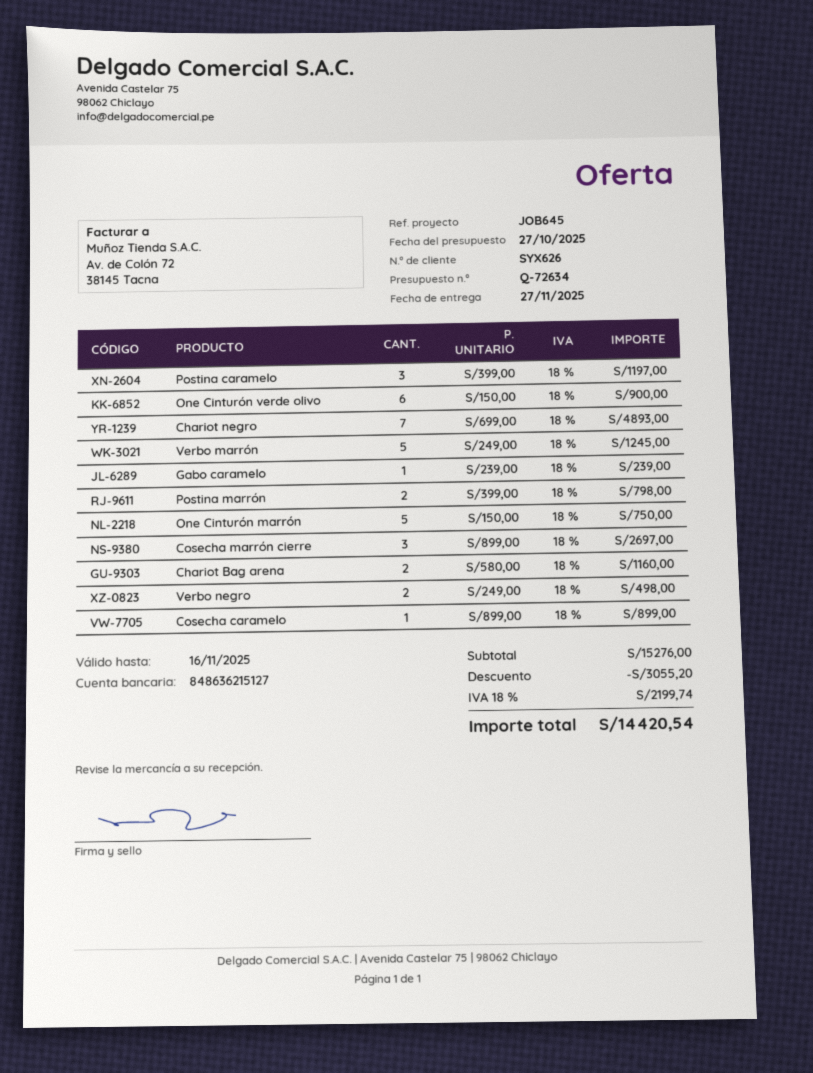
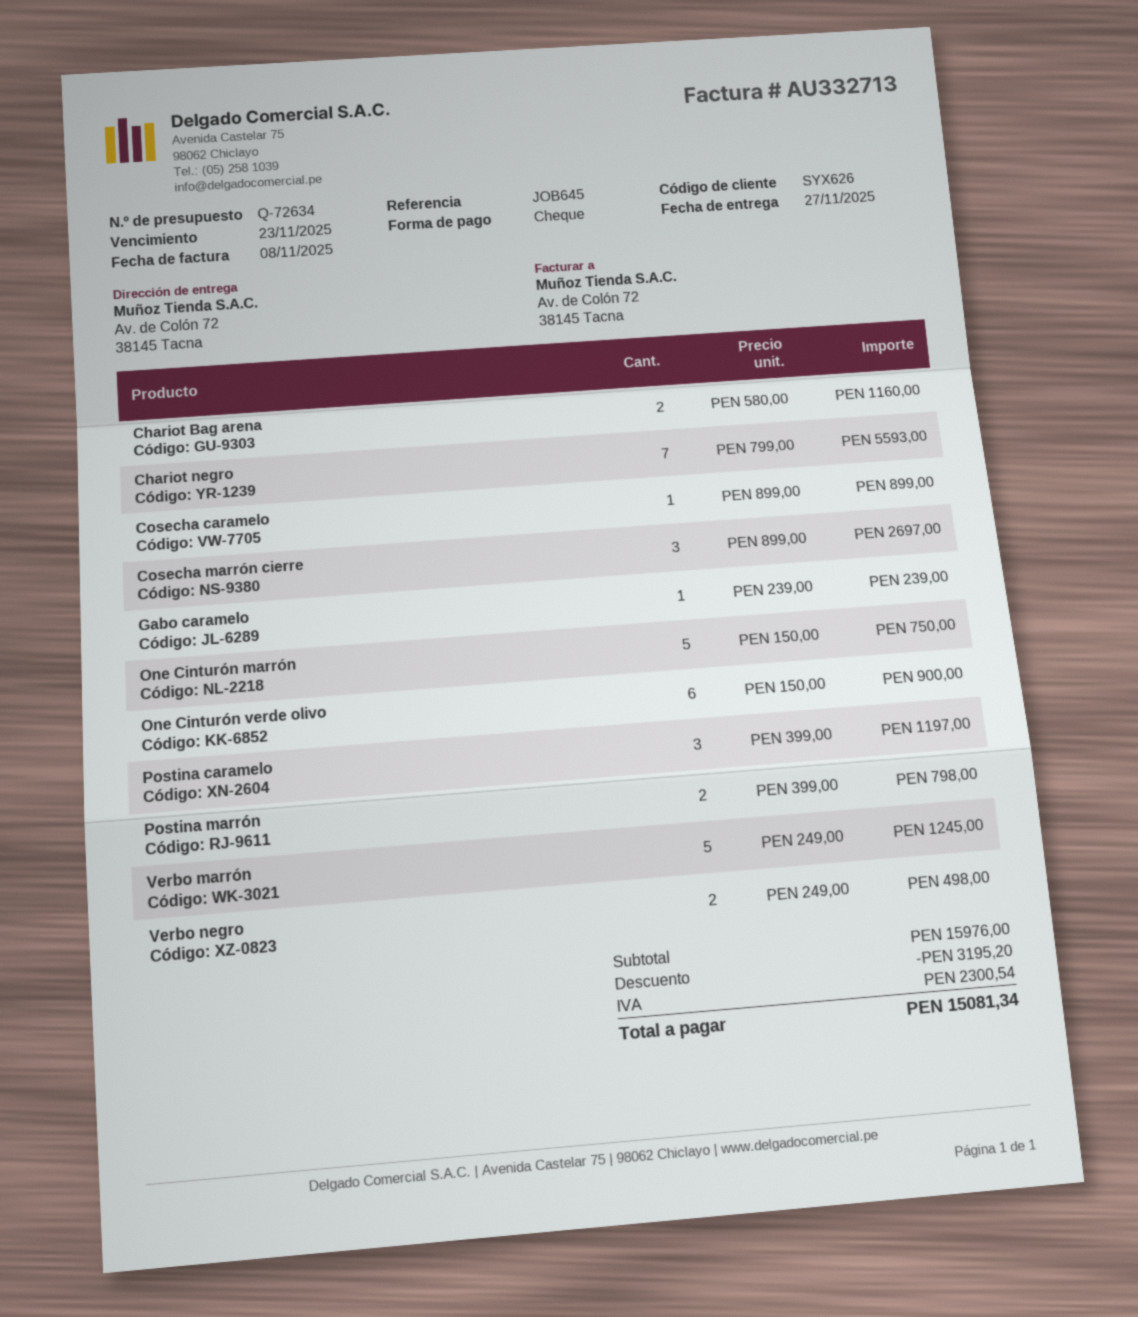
Chariot negro: 7 x 699.00 = 4893.00 -> 7 x 799.00 = 5593.00
subtotal: 15276.00 -> 15976.00
discount: 3055.20 -> 3195.20
tax: 2199.74 -> 2300.54
total: 14420.54 -> 15081.34

